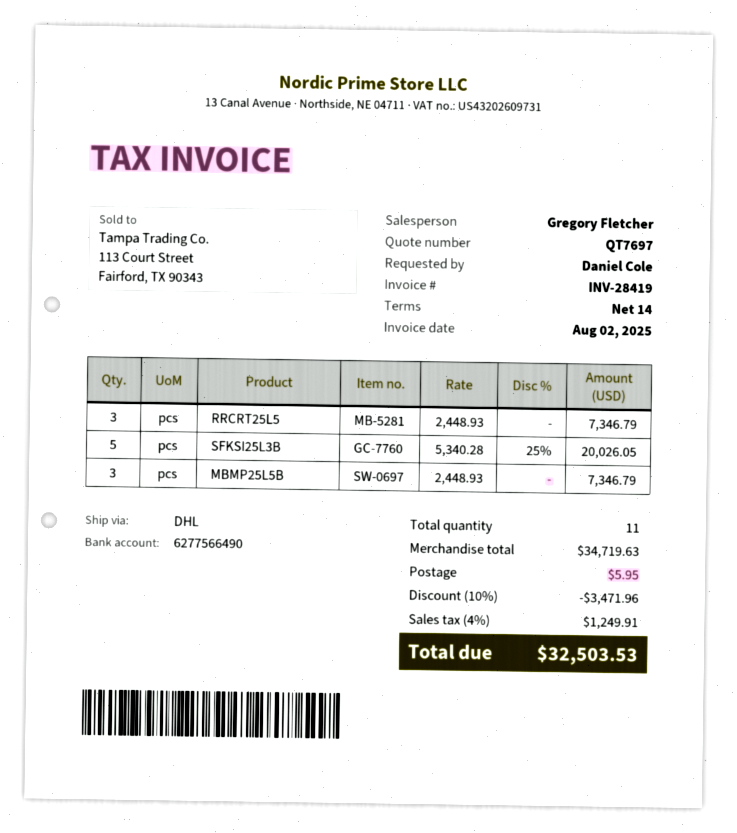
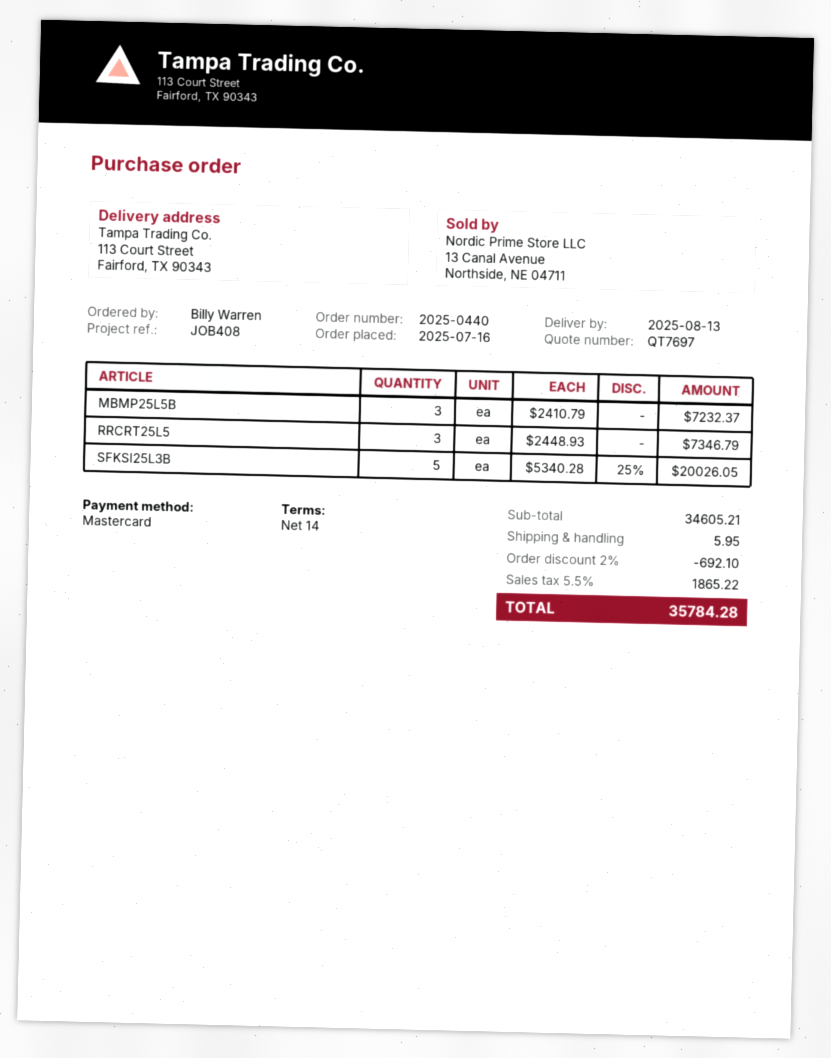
ordered by: Daniel Cole -> Billy Warren
MBMP25L5B: 3 x 2448.93 = 7346.79 -> 3 x 2410.79 = 7232.37
subtotal: 34719.63 -> 34605.21
discount: 10% = 3471.96 -> 2% = 692.10
tax: 4% = 1249.91 -> 5.5% = 1865.22
total: 32503.53 -> 35784.28

